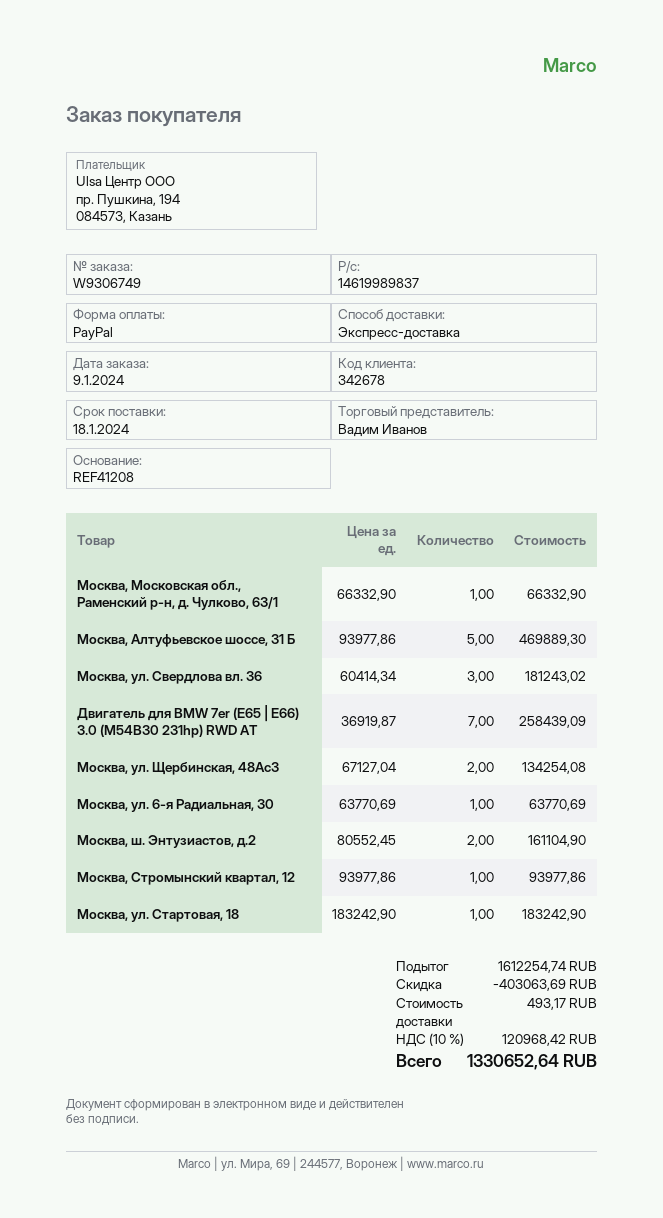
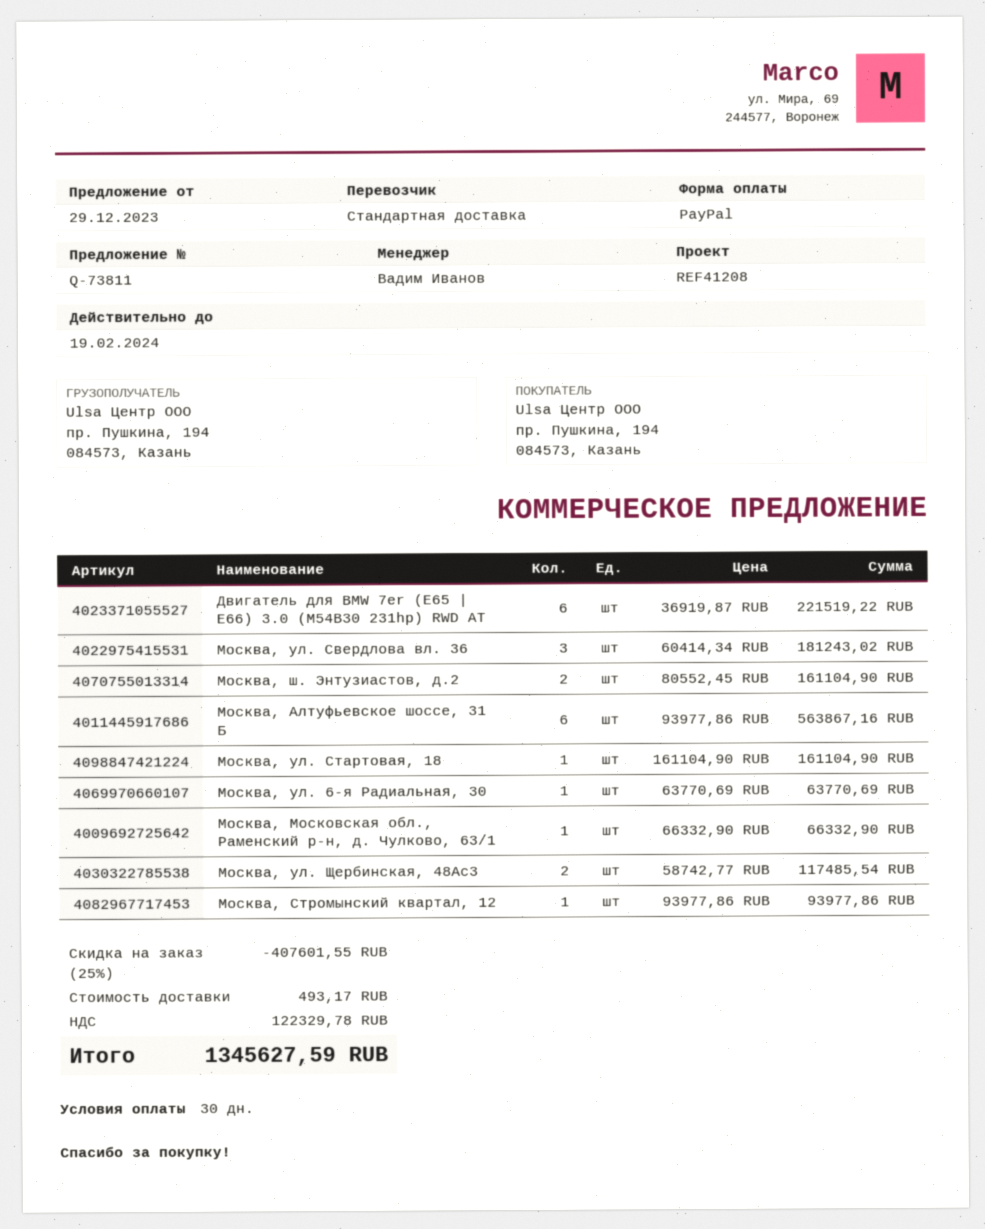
shipping method: express -> standard
Москва, Алтуфьевское шоссе, 31 Б: 5 x 93977.86 = 469889.30 -> 6 x 93977.86 = 563867.16
Двигатель для BMW 7er (E65 | E66) 3.0 (M54B30 231hp) RWD AT: 7 x 36919.87 = 258439.09 -> 6 x 36919.87 = 221519.22
Москва, ул. Щербинская, 48Ас3: 2 x 67127.04 = 134254.08 -> 2 x 58742.77 = 117485.54
Москва, ул. Стартовая, 18: 1 x 183242.90 = 183242.90 -> 1 x 161104.90 = 161104.90
discount: 403063.69 -> 407601.55
tax: 120968.42 -> 122329.78
total: 1330652.64 -> 1345627.59

